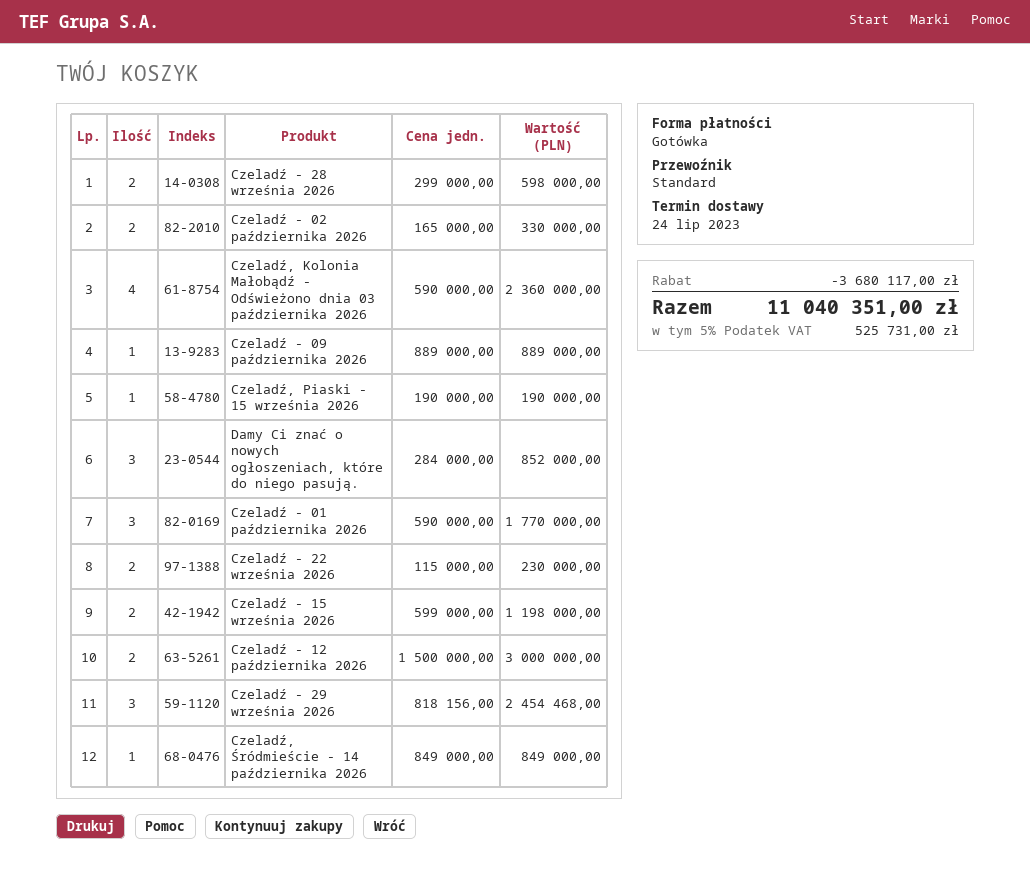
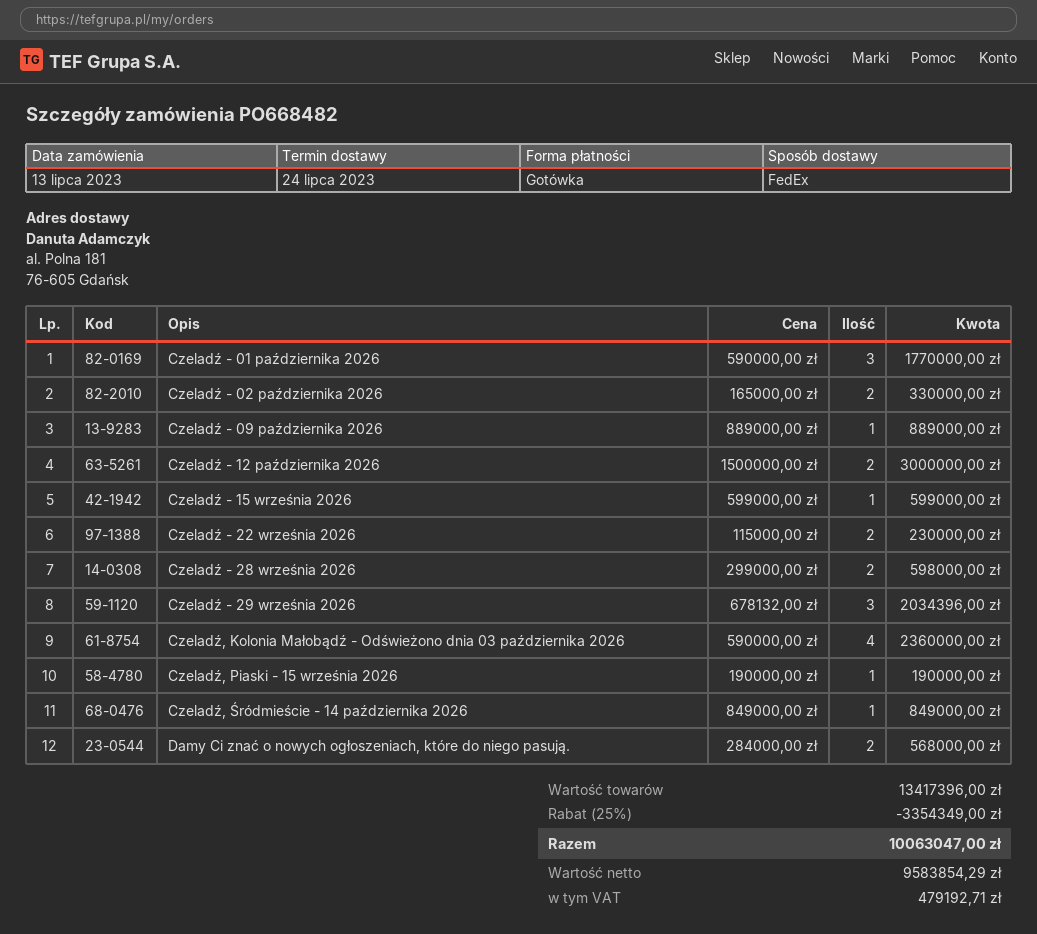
shipping method: standard -> FedEx
Damy Ci znać o nowych ogłoszeniach, które do niego pasują.: 3 x 284000.00 = 852000.00 -> 2 x 284000.00 = 568000.00
Czeladź - 15 września 2026: 2 x 599000.00 = 1198000.00 -> 1 x 599000.00 = 599000.00
Czeladź - 29 września 2026: 3 x 818156.00 = 2454468.00 -> 3 x 678132.00 = 2034396.00
discount: 3680117.00 -> 3354349.00
tax: 525731.00 -> 479192.71
total: 11040351.00 -> 10063047.00

